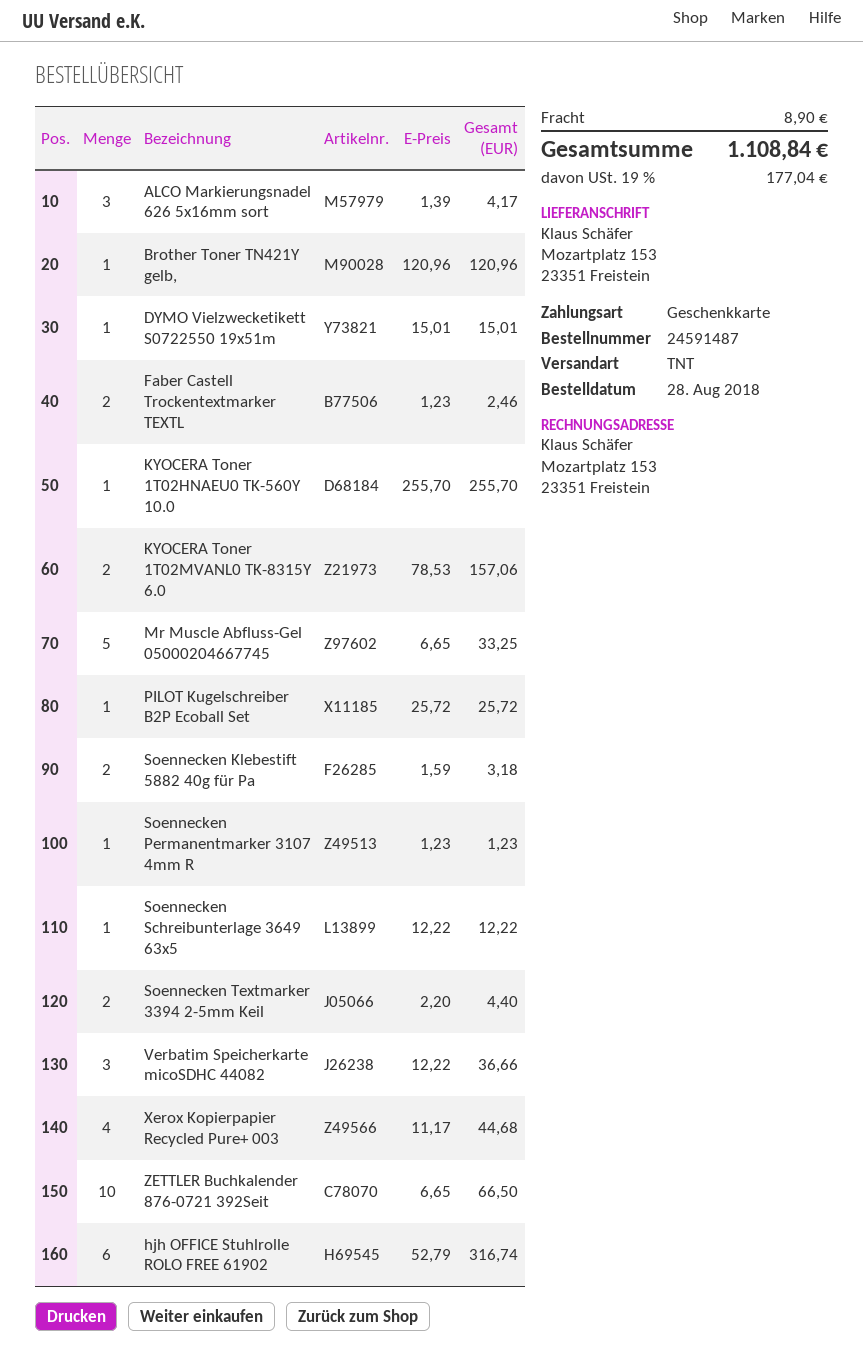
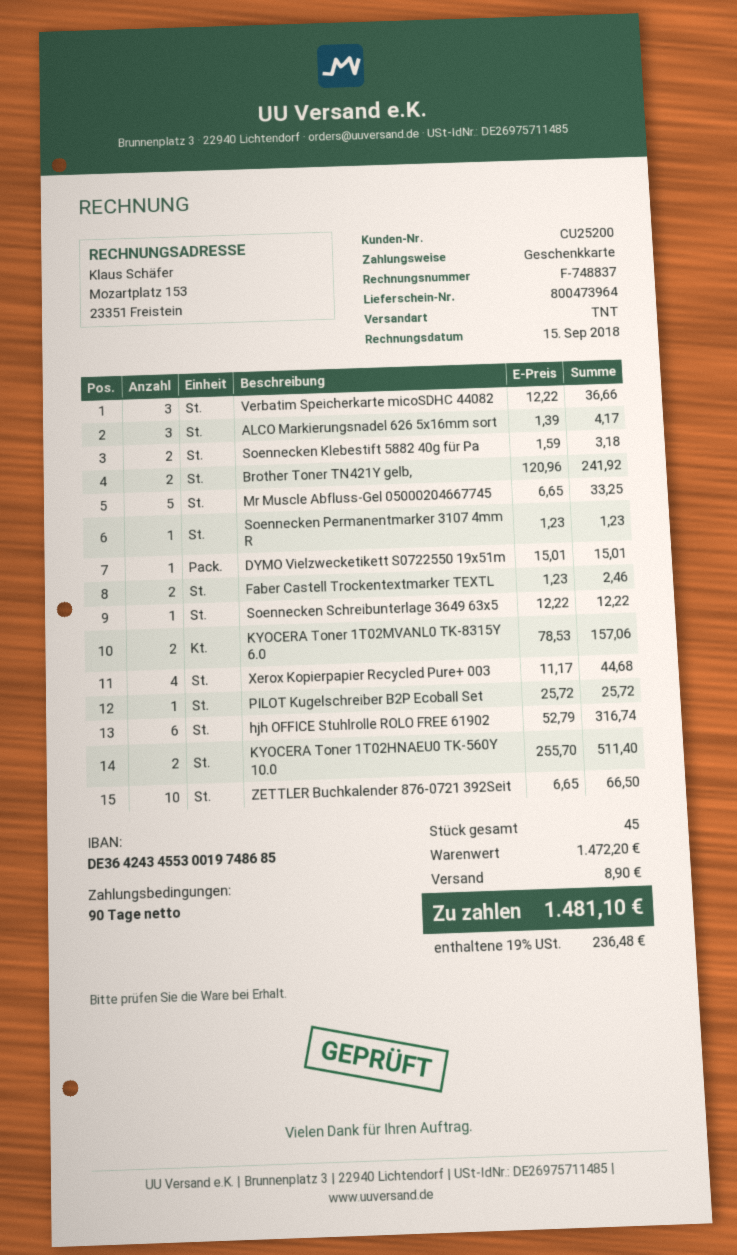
Brother Toner TN421Y gelb,: 1 x 120.96 = 120.96 -> 2 x 120.96 = 241.92
KYOCERA Toner 1T02HNAEU0 TK-560Y 10.0: 1 x 255.70 = 255.70 -> 2 x 255.70 = 511.40
Soennecken Textmarker 3394 2-5mm Keil: 2 x 2.20 = 4.40 -> none
tax: 19% = 177.04 -> 19% = 236.48
total: 1108.84 -> 1481.10

